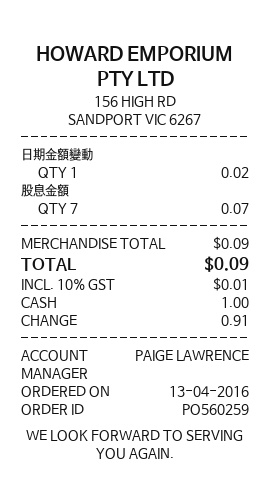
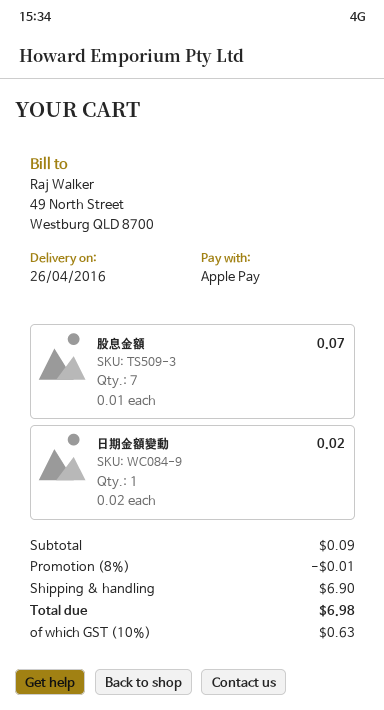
payment method: cash -> Apple Pay
discount: none -> 8% = 0.01
shipping: none -> 6.90
tax: 10% = 0.01 -> 10% = 0.63
total: 0.09 -> 6.98

